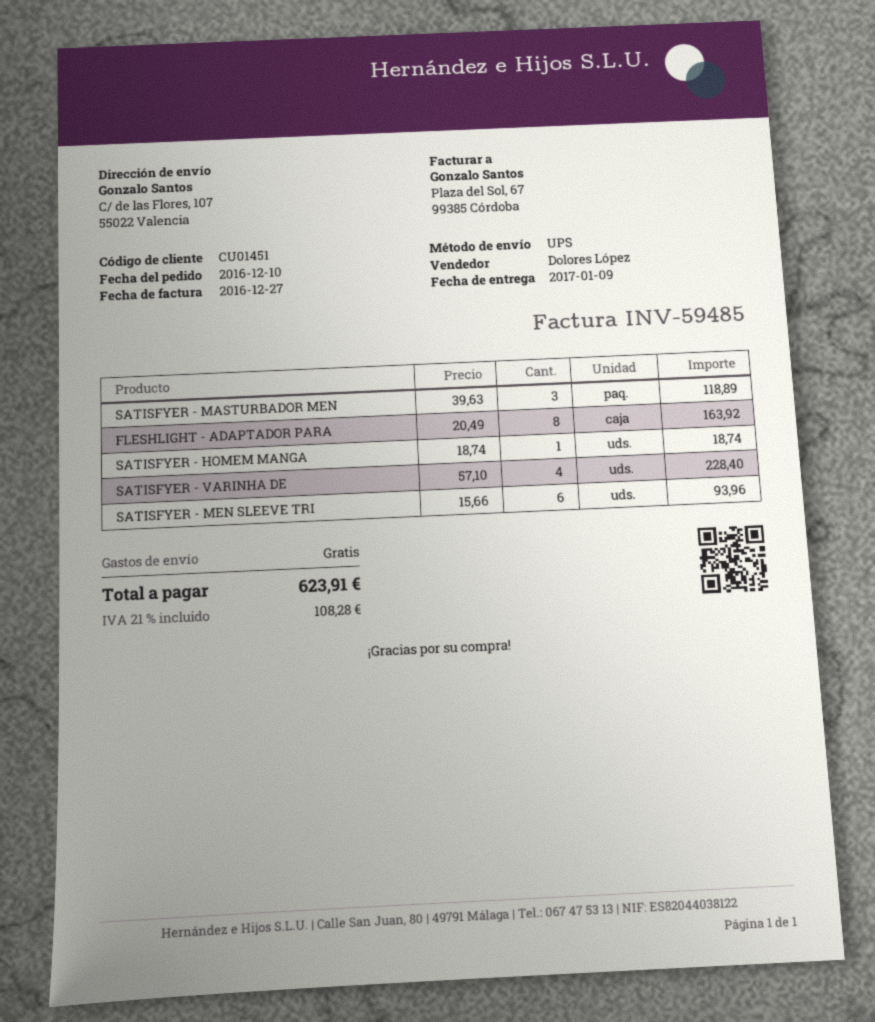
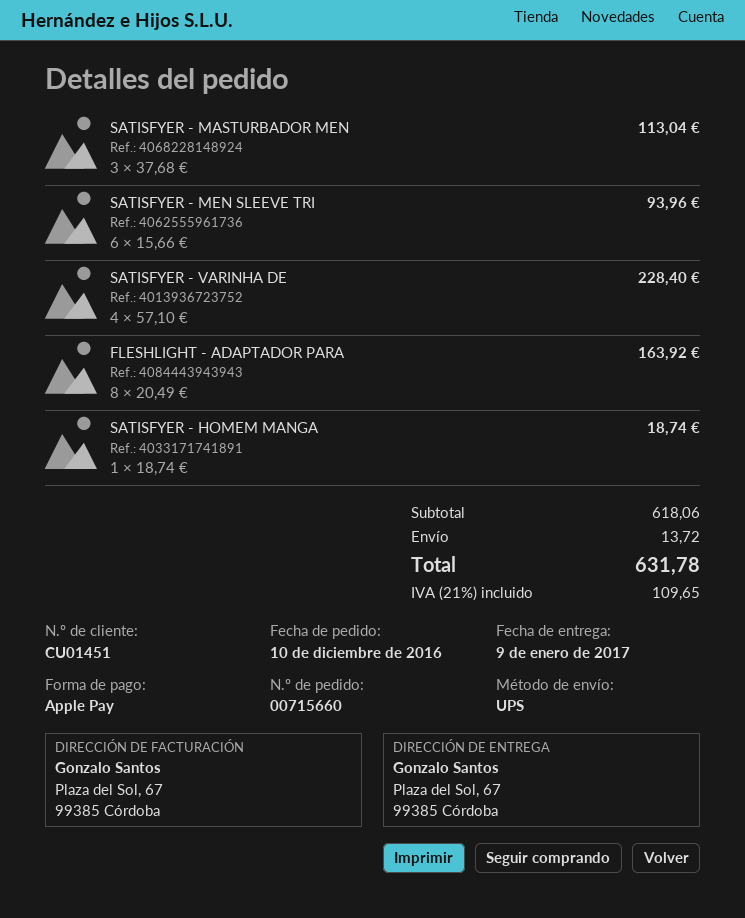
ship to: C/ de las Flores, 107, 55022 Valencia -> Plaza del Sol, 67, 99385 Córdoba
SATISFYER - MASTURBADOR MEN: 3 x 39.63 = 118.89 -> 3 x 37.68 = 113.04
shipping: 0.00 -> 13.72
tax: 21% = 108.28 -> 21% = 109.65
total: 623.91 -> 631.78

